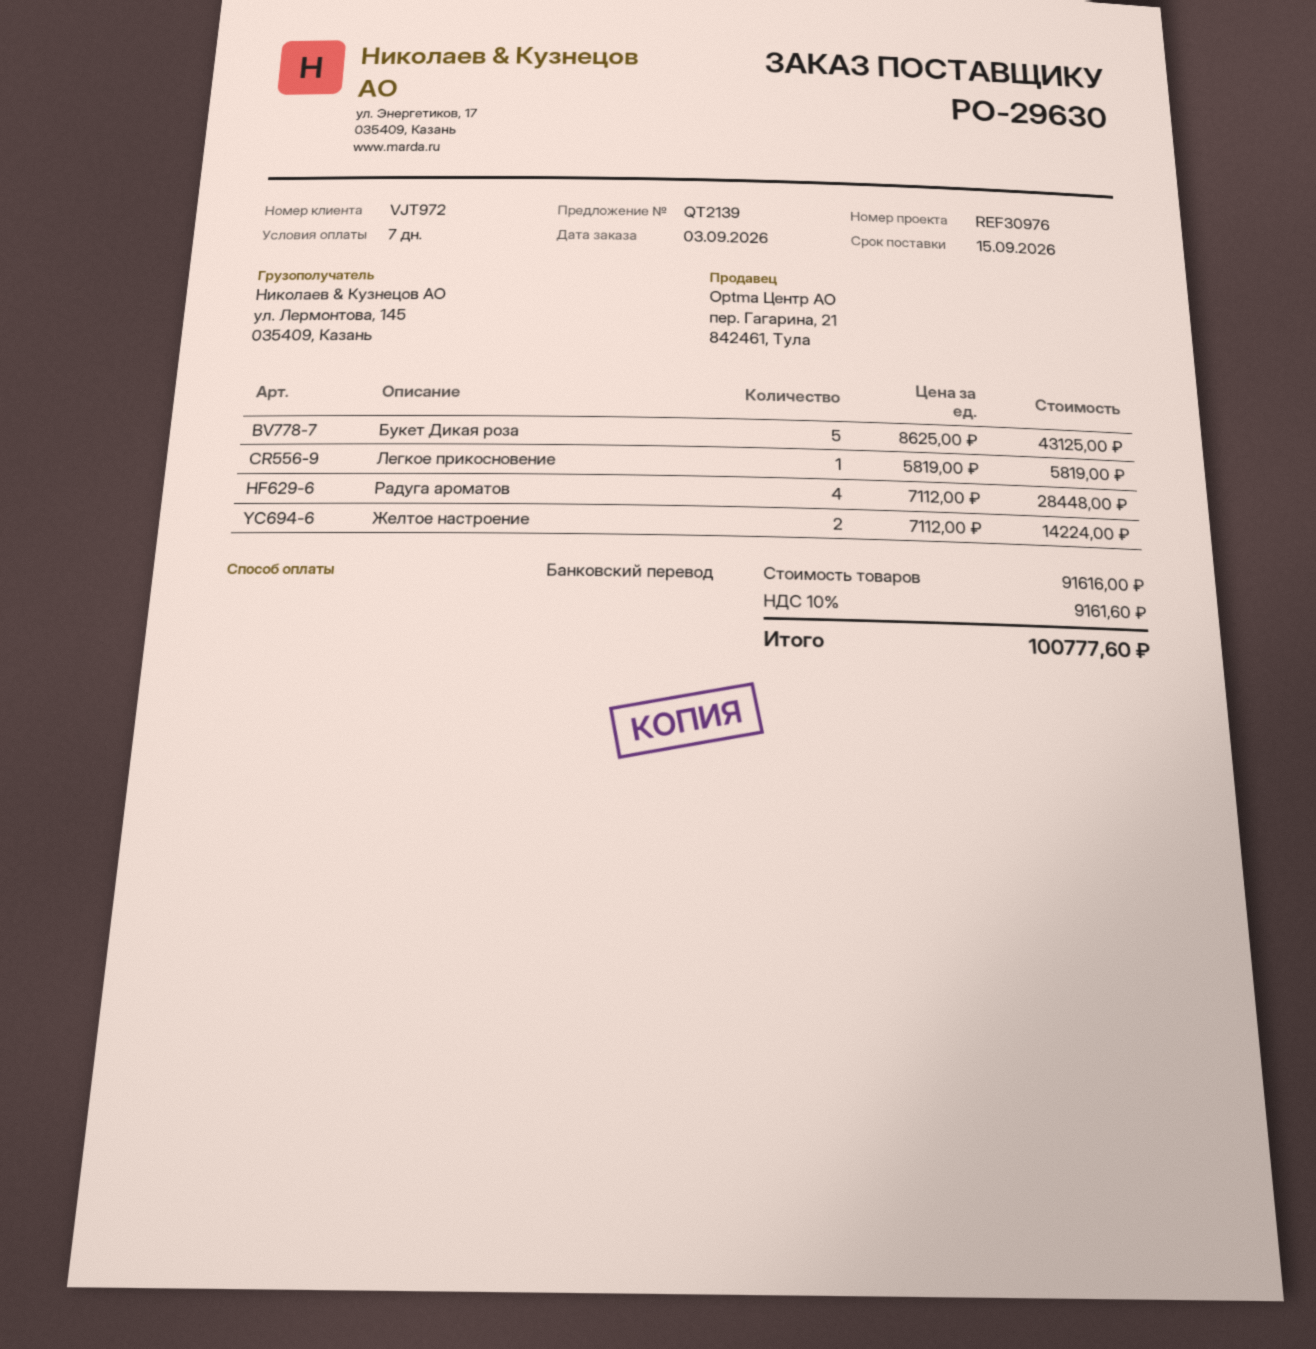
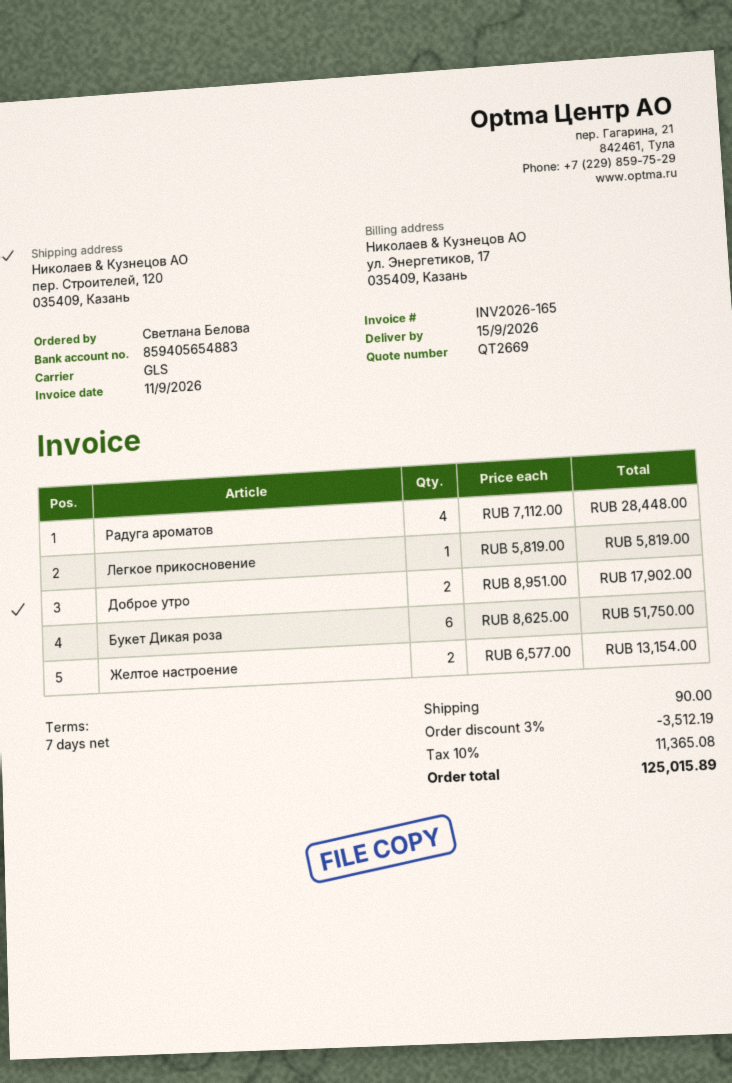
quote number: QT2139 -> QT2669
ship to: ул. Лермонтова, 145, 035409, Казань -> пер. Строителей, 120, 035409, Казань
Букет Дикая роза: 5 x 8625.00 = 43125.00 -> 6 x 8625.00 = 51750.00
Желтое настроение: 2 x 7112.00 = 14224.00 -> 2 x 6577.00 = 13154.00
Доброе утро: none -> 2 x 8951.00 = 17902.00
discount: none -> 3% = 3512.19
shipping: none -> 90.00
tax: 10% = 9161.60 -> 10% = 11365.08
total: 100777.60 -> 125015.89

